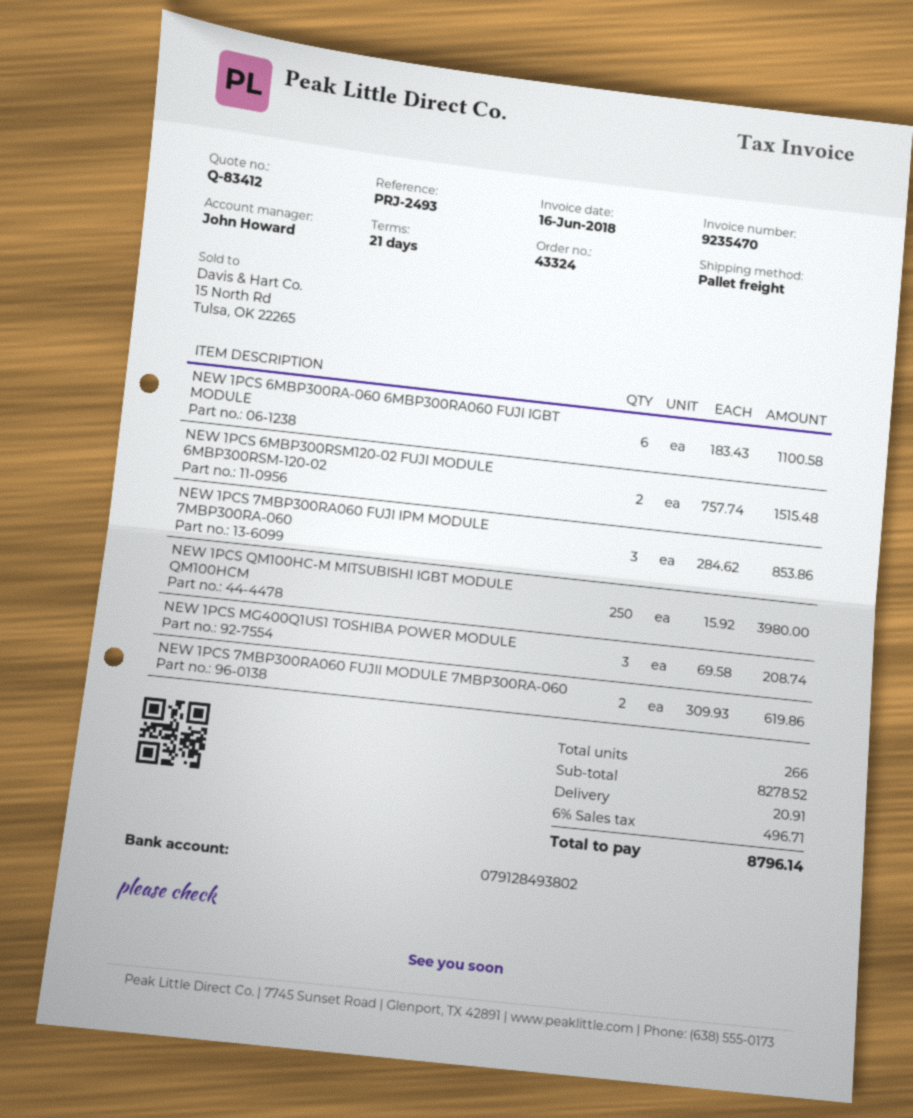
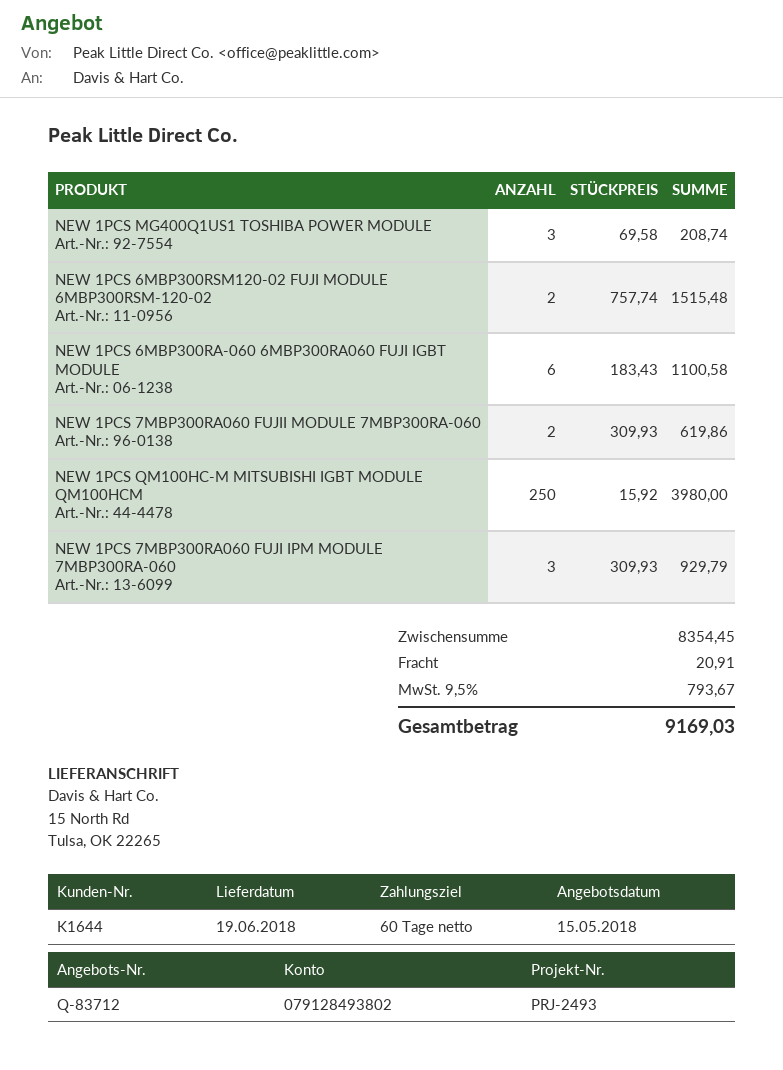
quote number: Q-83412 -> Q-83712
payment terms: 21 days -> 60 days
NEW 1PCS 7MBP300RA060 FUJI IPM MODULE 7MBP300RA-060: 3 x 284.62 = 853.86 -> 3 x 309.93 = 929.79
subtotal: 8278.52 -> 8354.45
tax: 6% = 496.71 -> 9.5% = 793.67
total: 8796.14 -> 9169.03

